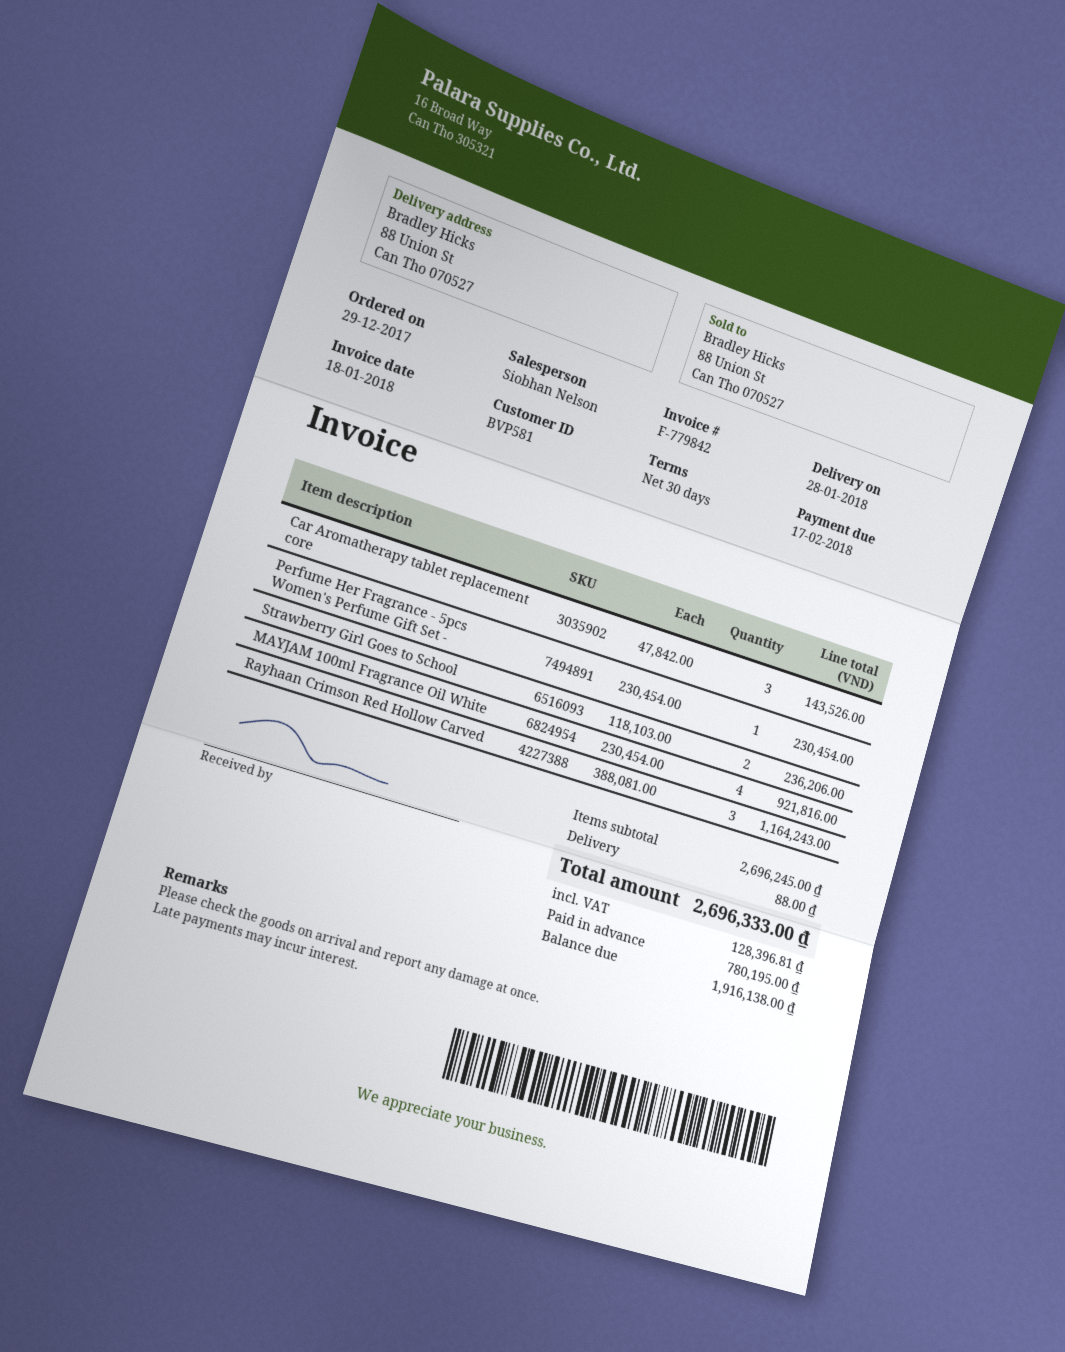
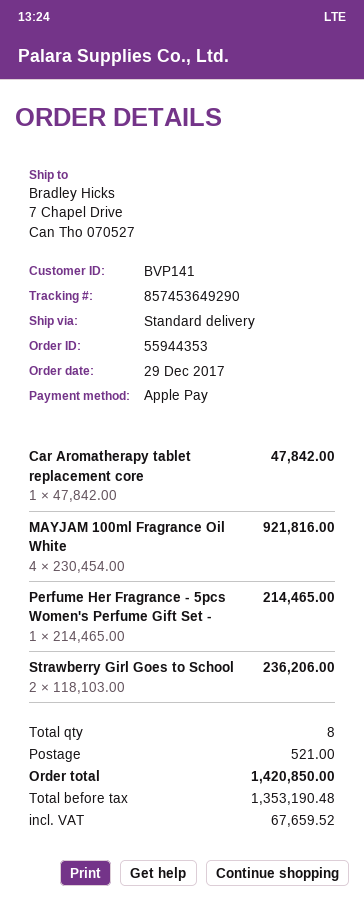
customer number: BVP581 -> BVP141
ship to: 88 Union St, Can Tho 070527 -> 7 Chapel Drive, Can Tho 070527
Car Aromatherapy tablet replacement core: 3 x 47842.00 = 143526.00 -> 1 x 47842.00 = 47842.00
Perfume Her Fragrance - 5pcs Women's Perfume Gift Set -: 1 x 230454.00 = 230454.00 -> 1 x 214465.00 = 214465.00
Rayhaan Crimson Red Hollow Carved: 3 x 388081.00 = 1164243.00 -> none
shipping: 88.00 -> 521.00
tax: 128396.81 -> 67659.52
total: 2696333.00 -> 1420850.00

